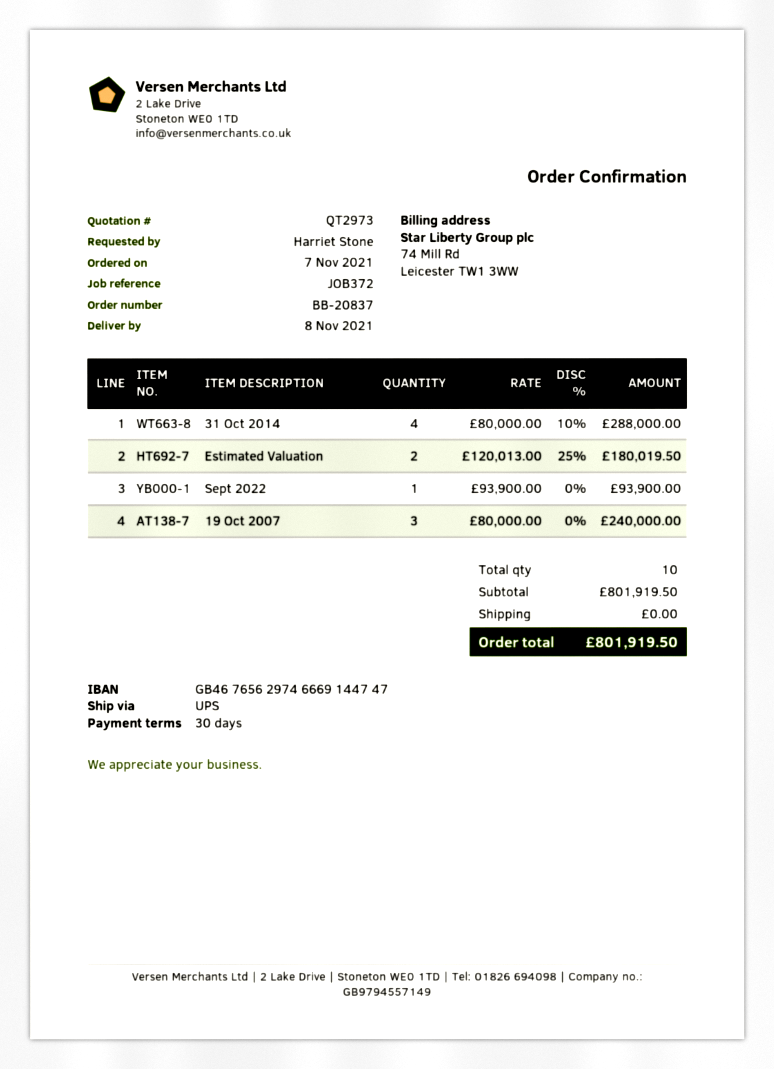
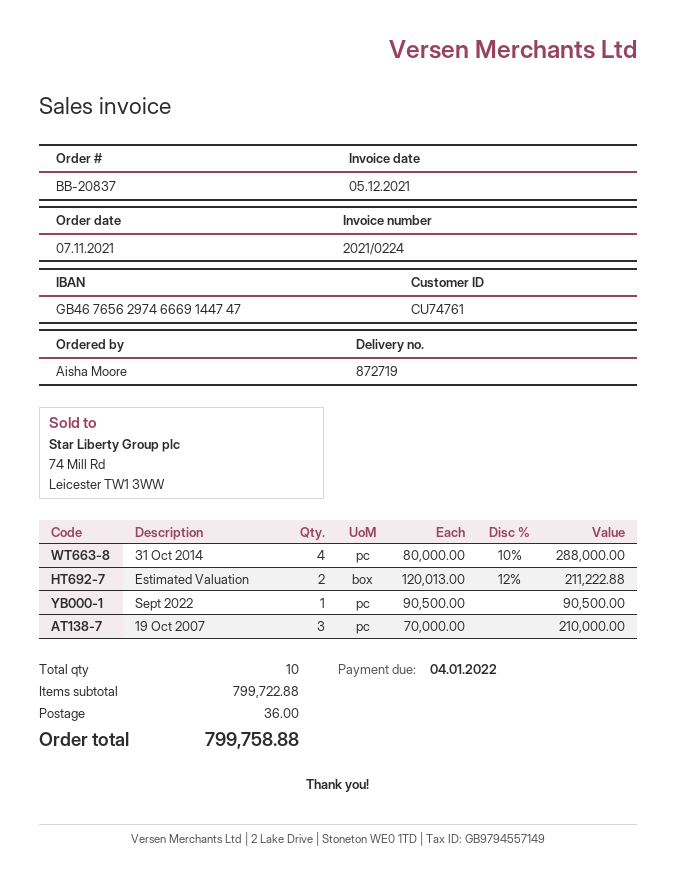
ordered by: Harriet Stone -> Aisha Moore
Estimated Valuation: 2 x 120013.00 - 25% = 180019.50 -> 2 x 120013.00 - 12% = 211222.88
Sept 2022: 1 x 93900.00 = 93900.00 -> 1 x 90500.00 = 90500.00
19 Oct 2007: 3 x 80000.00 = 240000.00 -> 3 x 70000.00 = 210000.00
subtotal: 801919.50 -> 799722.88
shipping: 0.00 -> 36.00
total: 801919.50 -> 799758.88

